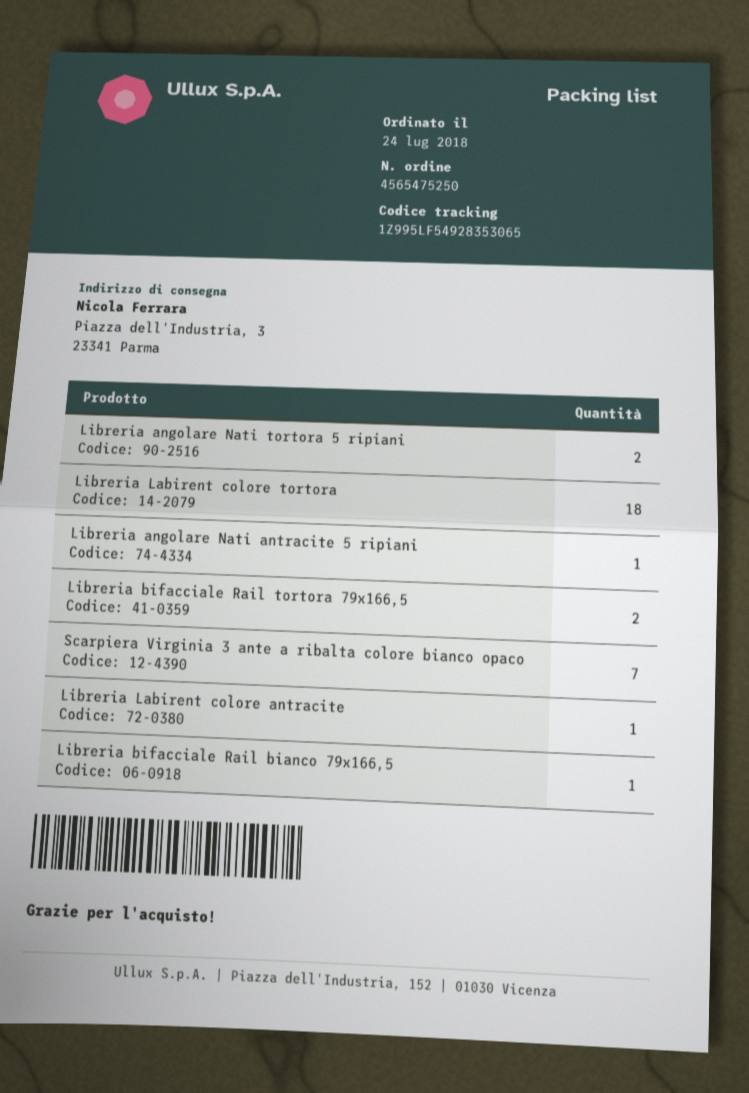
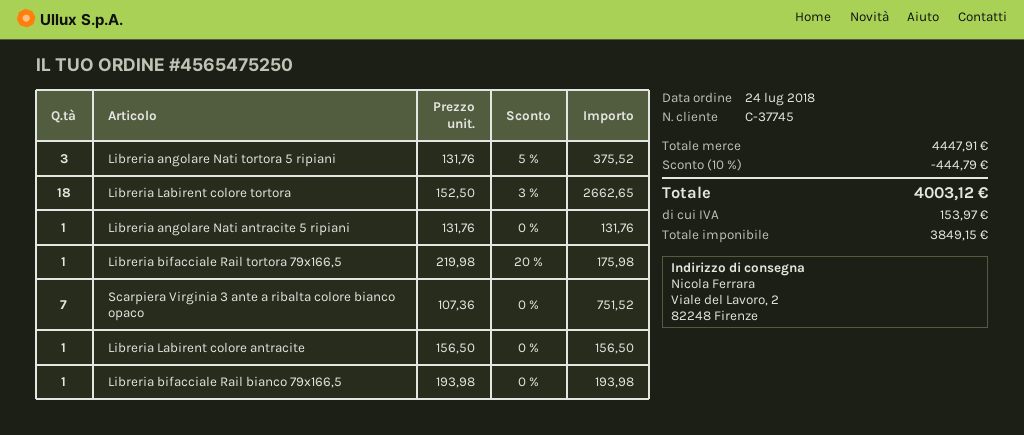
ship to: Piazza dell'Industria, 3, 23341 Parma -> Viale del Lavoro, 2, 82248 Firenze
Libreria angolare Nati tortora 5 ripiani: 2 -> 3
Libreria bifacciale Rail tortora 79x166,5: 2 -> 1

